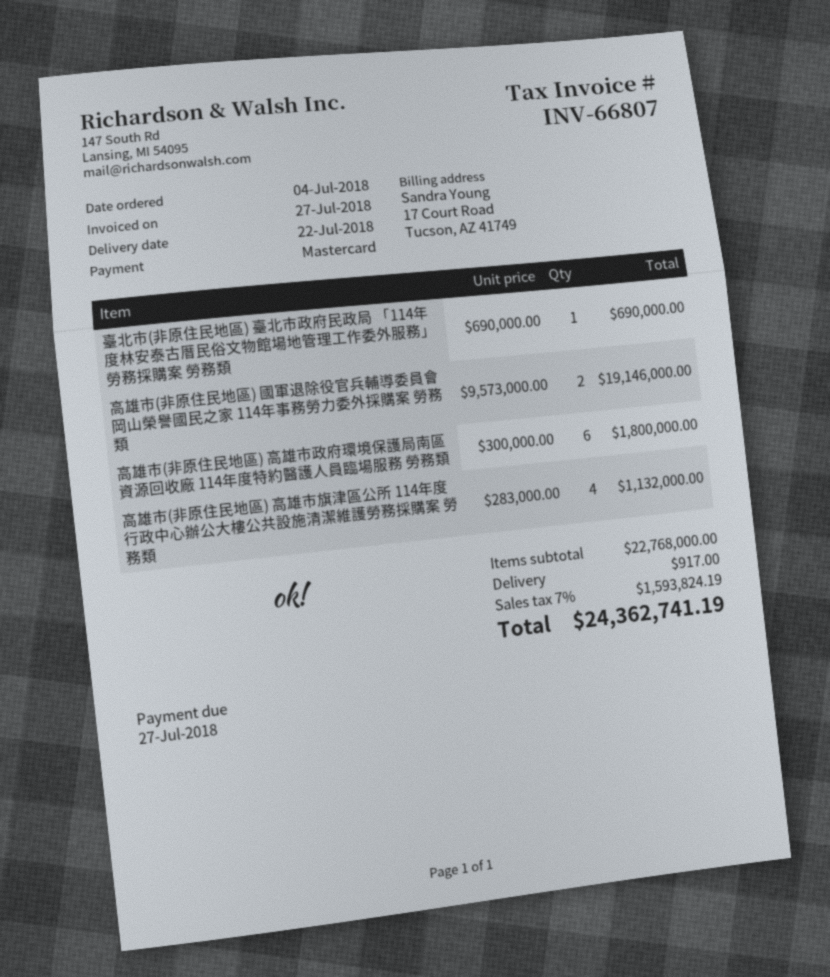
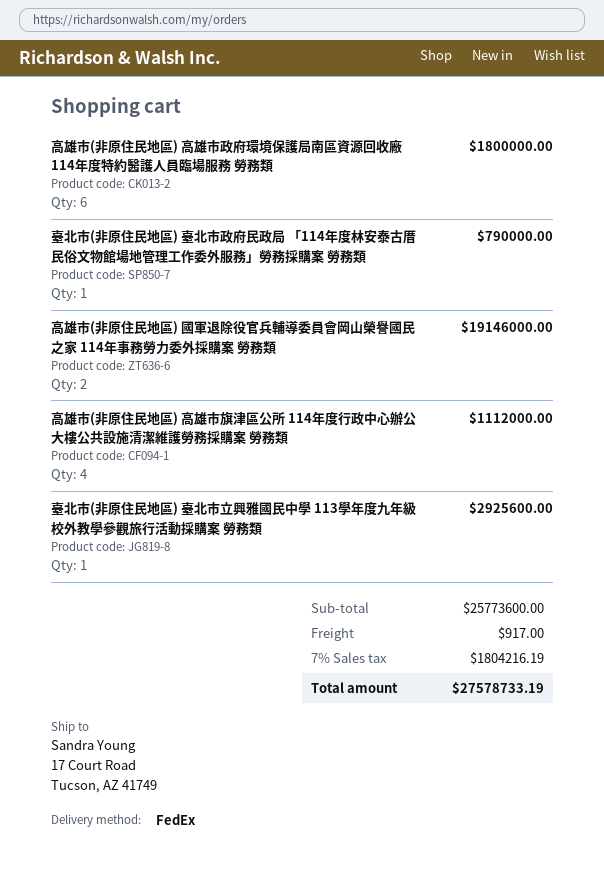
臺北市(非原住民地區) 臺北市政府民政局 「114年度林安泰古厝民俗文物館場地管理工作委外服務」勞務採購案 勞務類: 1 for 690000.00 -> 1 for 790000.00
高雄市(非原住民地區) 高雄市旗津區公所 114年度行政中心辦公大樓公共設施清潔維護勞務採購案 勞務類: 4 for 1132000.00 -> 4 for 1112000.00
臺北市(非原住民地區) 臺北市立興雅國民中學 113學年度九年級校外教學參觀旅行活動採購案 勞務類: none -> 1 for 2925600.00
subtotal: 22768000.00 -> 25773600.00
tax: 7% = 1593824.19 -> 7% = 1804216.19
total: 24362741.19 -> 27578733.19

